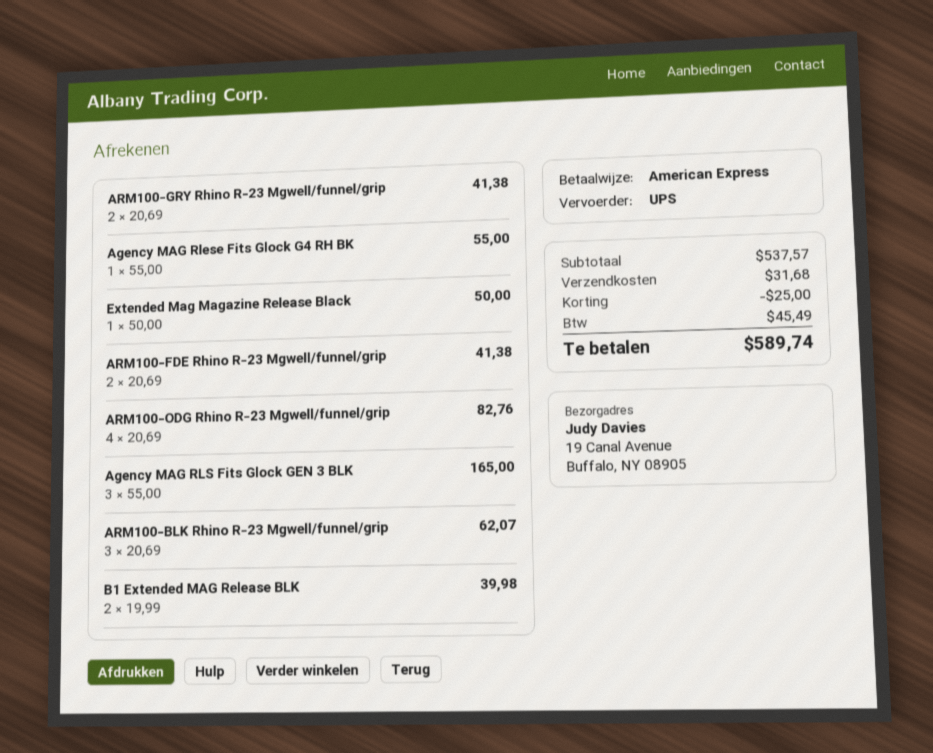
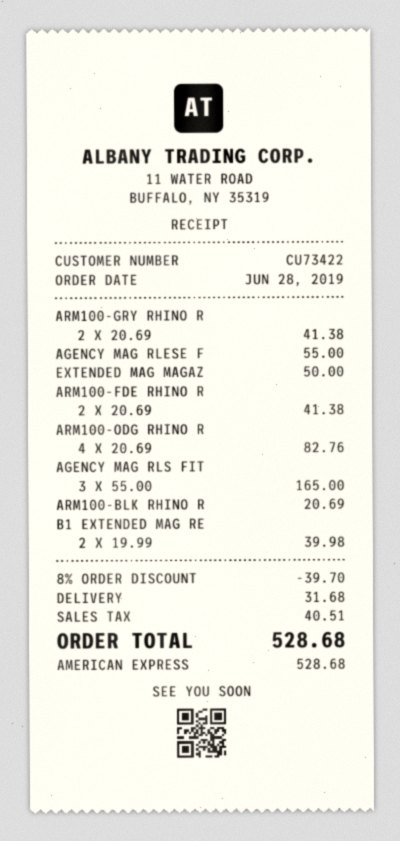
ARM100-BLK Rhino R-23 Mgwell/funnel/grip: 3 x 20.69 = 62.07 -> 1 x 20.69 = 20.69
discount: 25.00 -> 39.70
tax: 45.49 -> 40.51
total: 589.74 -> 528.68

